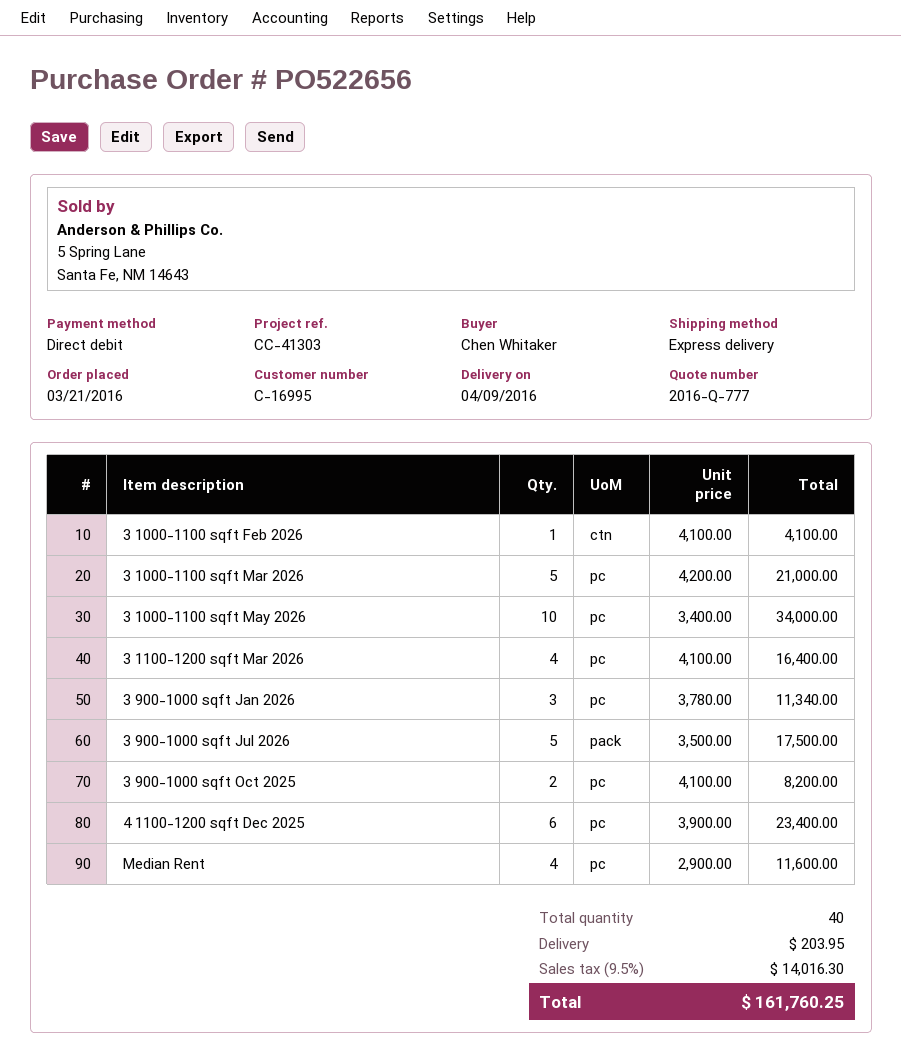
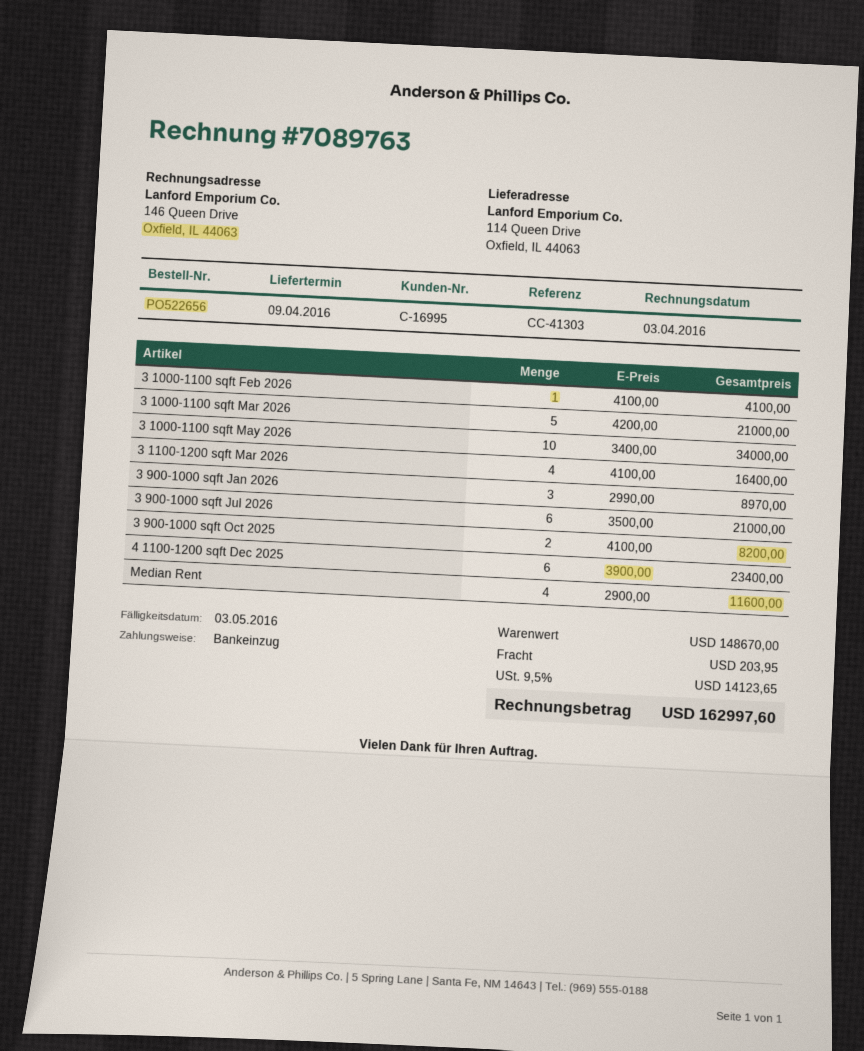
3 900-1000 sqft Jan 2026: 3 x 3780.00 = 11340.00 -> 3 x 2990.00 = 8970.00
3 900-1000 sqft Jul 2026: 5 x 3500.00 = 17500.00 -> 6 x 3500.00 = 21000.00
tax: 9.5% = 14016.30 -> 9.5% = 14123.65
total: 161760.25 -> 162997.60

